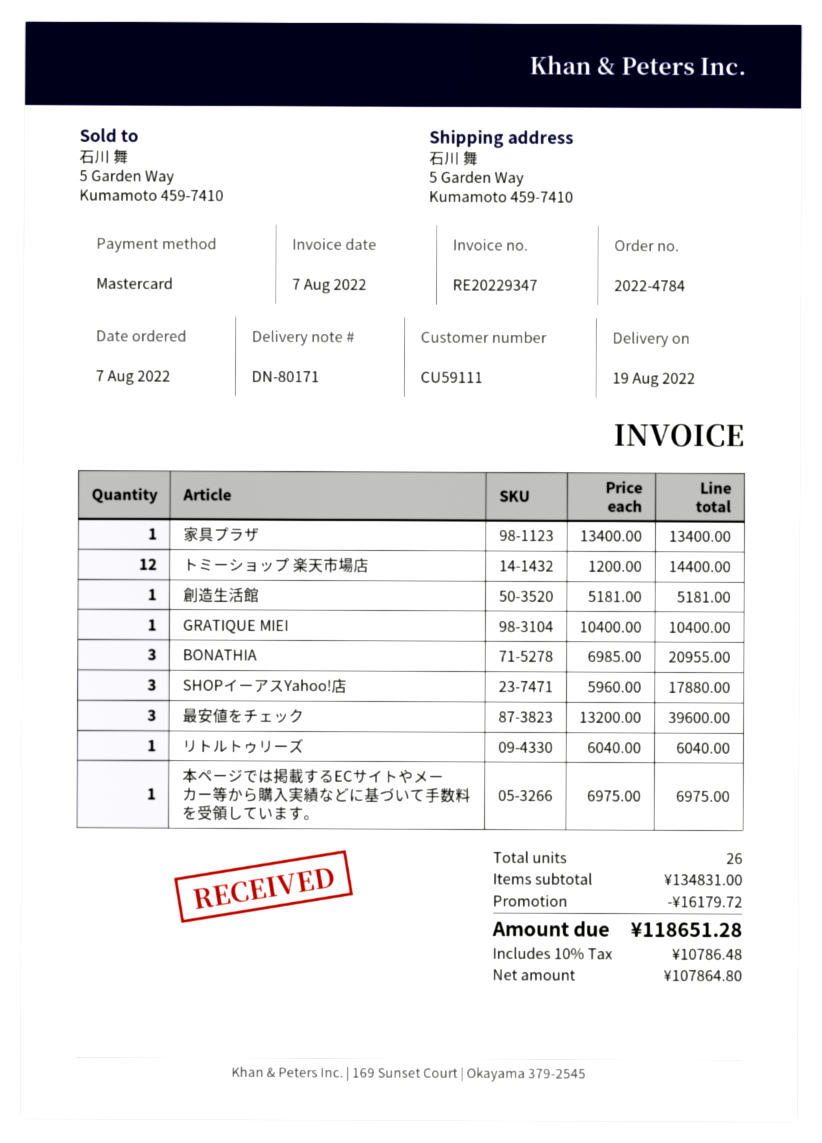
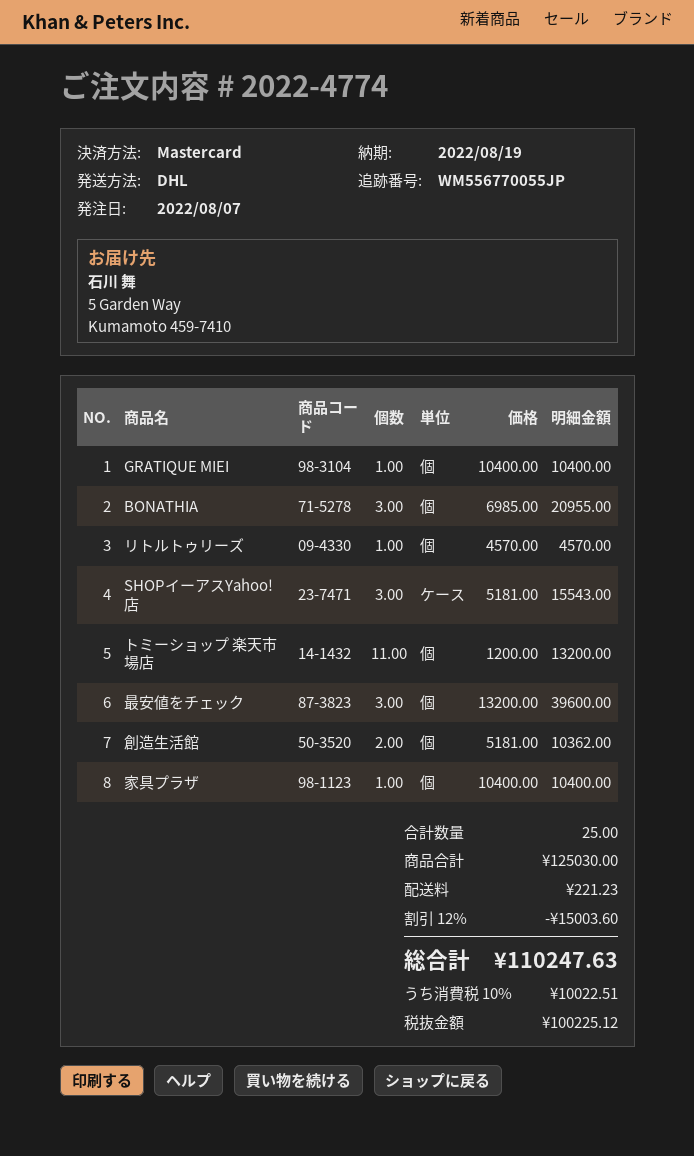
order number: 2022-4784 -> 2022-4774
家具プラザ: 1 x 13400.00 = 13400.00 -> 1 x 10400.00 = 10400.00
トミーショップ 楽天市場店: 12 x 1200.00 = 14400.00 -> 11 x 1200.00 = 13200.00
創造生活館: 1 x 5181.00 = 5181.00 -> 2 x 5181.00 = 10362.00
SHOPイーアスYahoo!店: 3 x 5960.00 = 17880.00 -> 3 x 5181.00 = 15543.00
リトルトゥリーズ: 1 x 6040.00 = 6040.00 -> 1 x 4570.00 = 4570.00
本ページでは掲載するECサイトやメーカー等から購入実績などに基づいて手数料を受領しています。: 1 x 6975.00 = 6975.00 -> none
total quantity: 26 -> 25
subtotal: 134831.00 -> 125030.00
discount: 16179.72 -> 15003.60
shipping: none -> 221.23
net: 107864.80 -> 100225.12
tax: 10% = 10786.48 -> 10% = 10022.51
total: 118651.28 -> 110247.63

